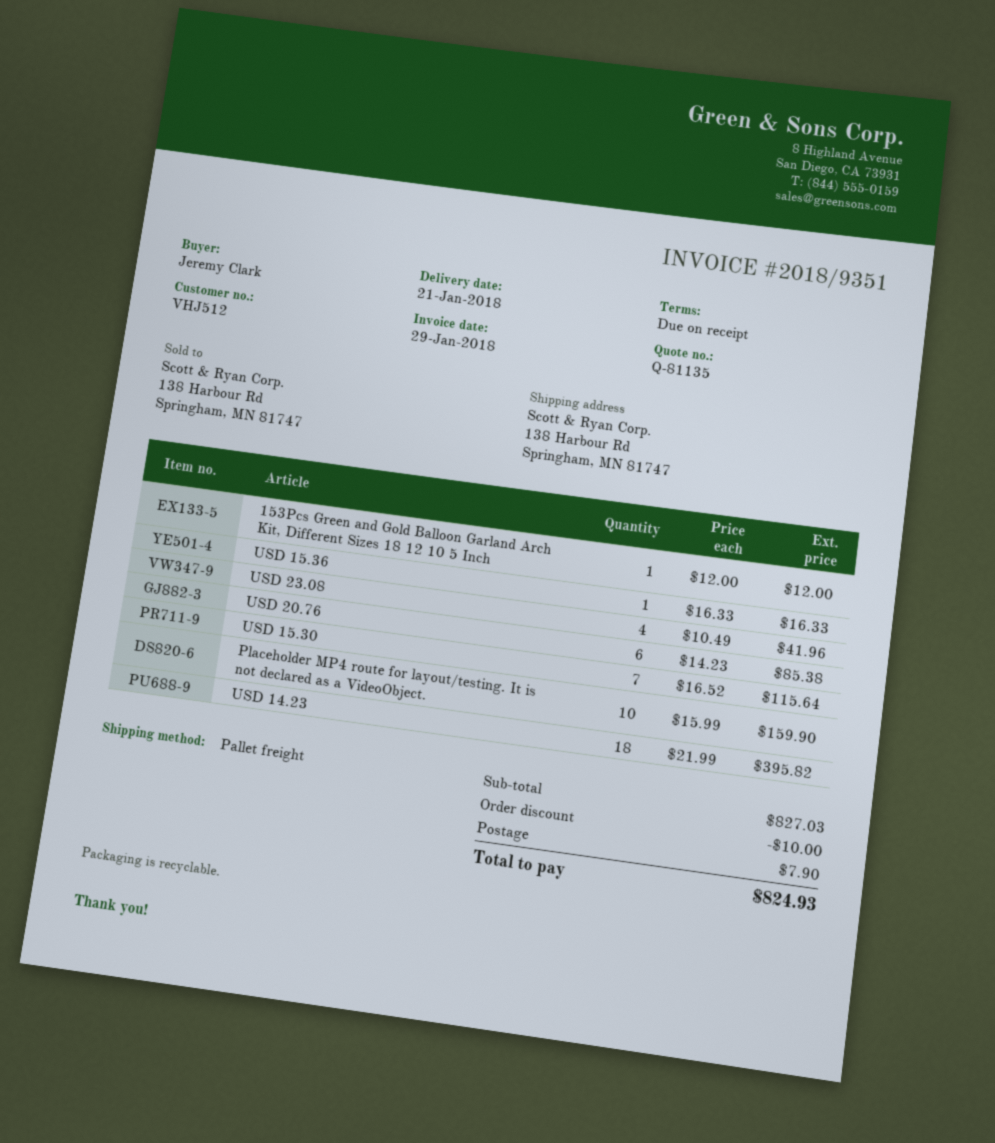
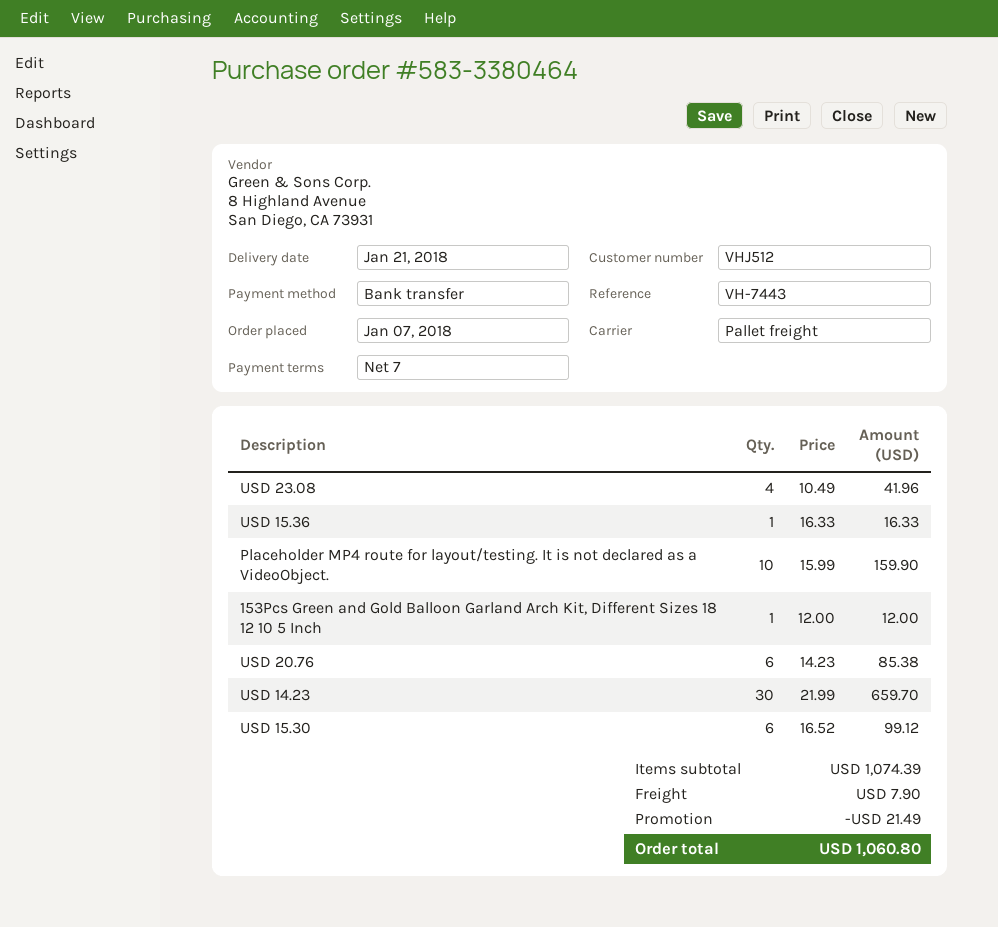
payment terms: on receipt -> 7 days
USD 15.30: 7 x 16.52 = 115.64 -> 6 x 16.52 = 99.12
USD 14.23: 18 x 21.99 = 395.82 -> 30 x 21.99 = 659.70
subtotal: 827.03 -> 1074.39
discount: 10.00 -> 21.49
total: 824.93 -> 1060.80

